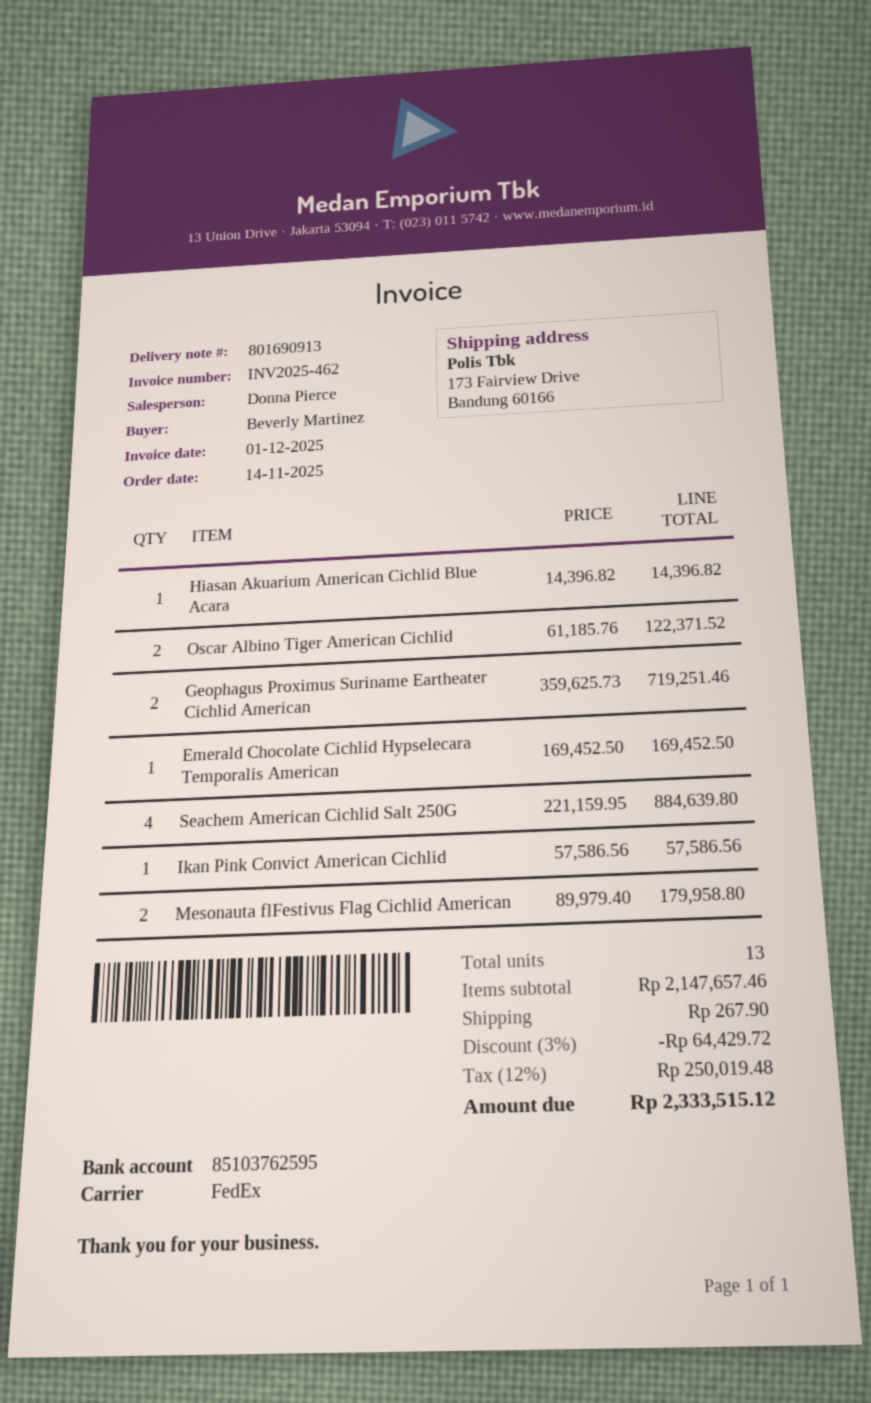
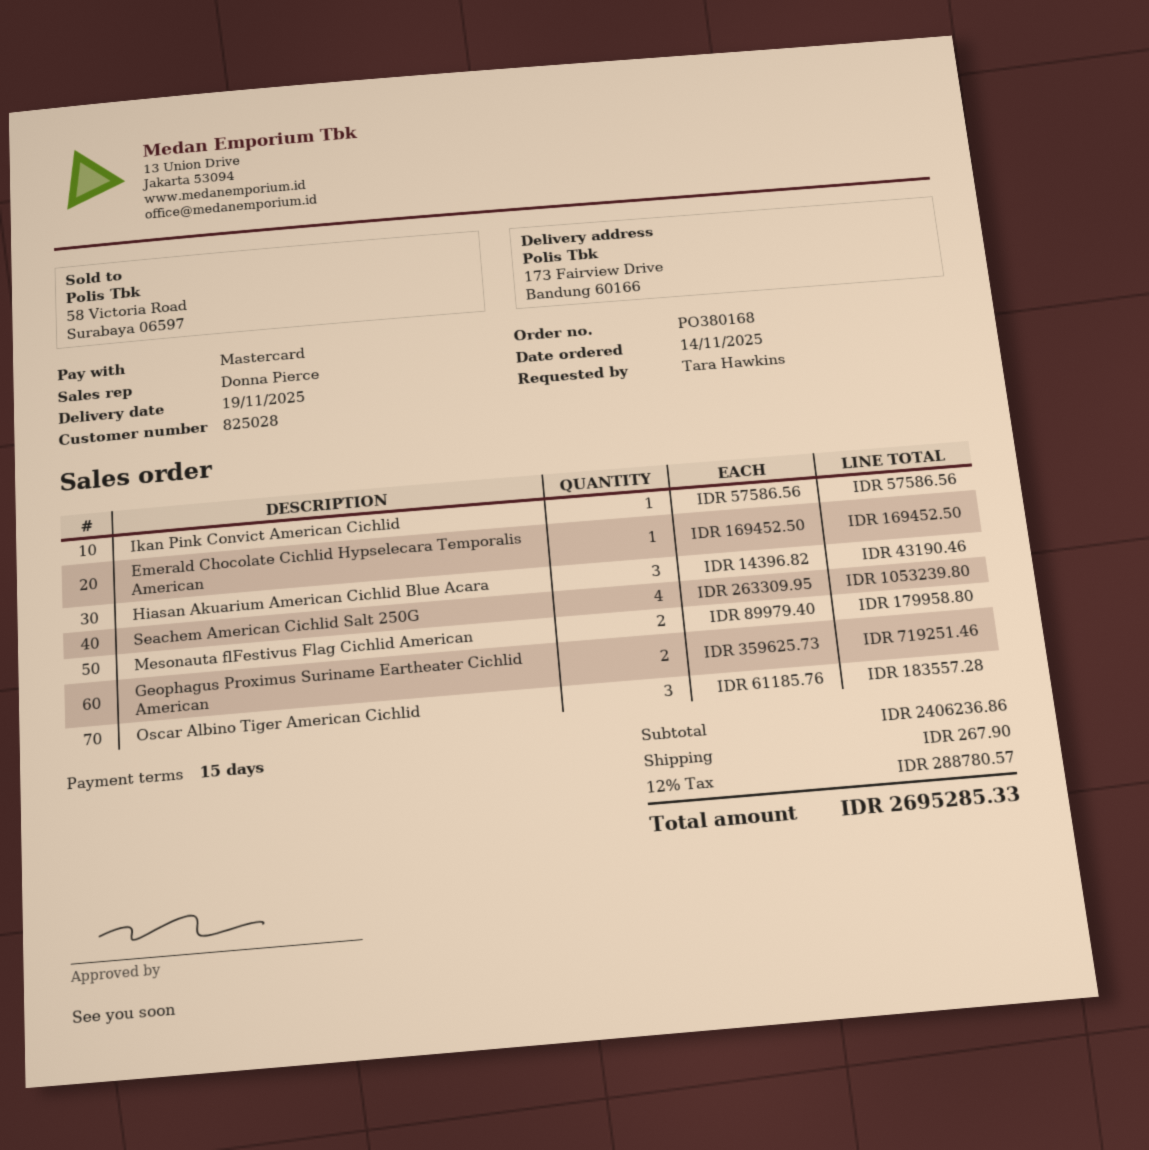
ordered by: Beverly Martinez -> Tara Hawkins
Hiasan Akuarium American Cichlid Blue Acara: 1 x 14396.82 = 14396.82 -> 3 x 14396.82 = 43190.46
Oscar Albino Tiger American Cichlid: 2 x 61185.76 = 122371.52 -> 3 x 61185.76 = 183557.28
Seachem American Cichlid Salt 250G: 4 x 221159.95 = 884639.80 -> 4 x 263309.95 = 1053239.80
subtotal: 2147657.46 -> 2406236.86
discount: 3% = 64429.72 -> none
tax: 12% = 250019.48 -> 12% = 288780.57
total: 2333515.12 -> 2695285.33

